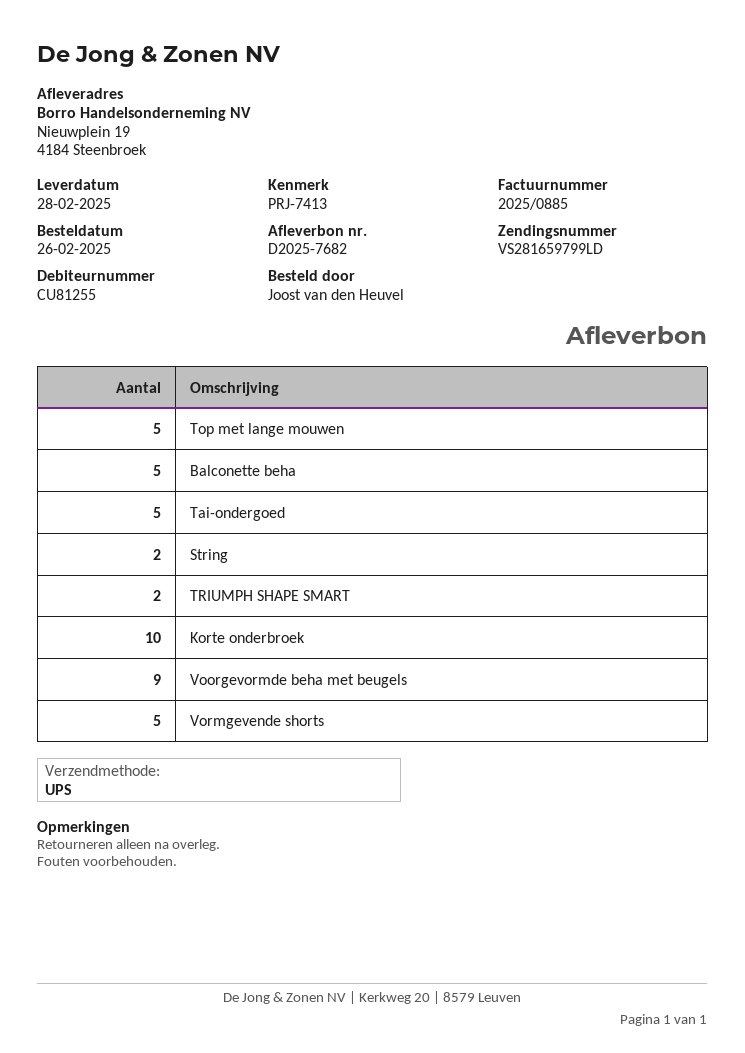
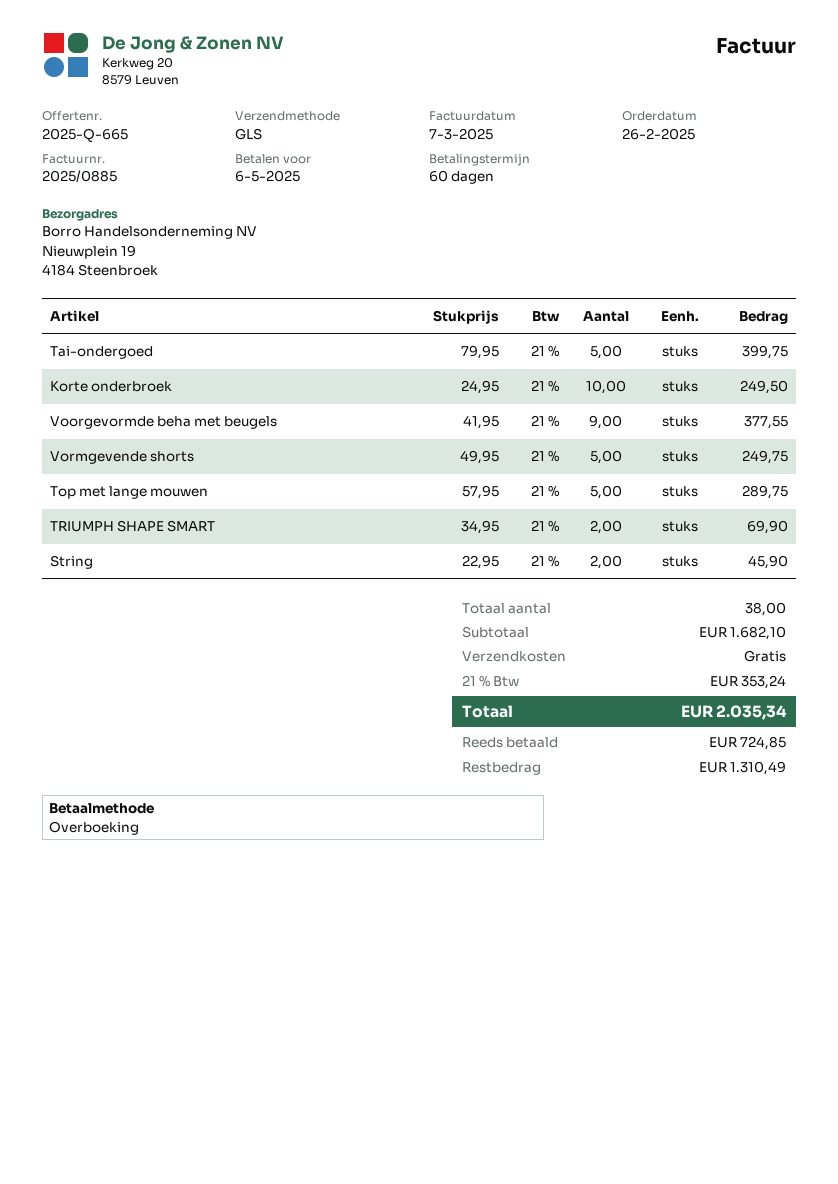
shipping method: UPS -> GLS
Balconette beha: 5 -> none

